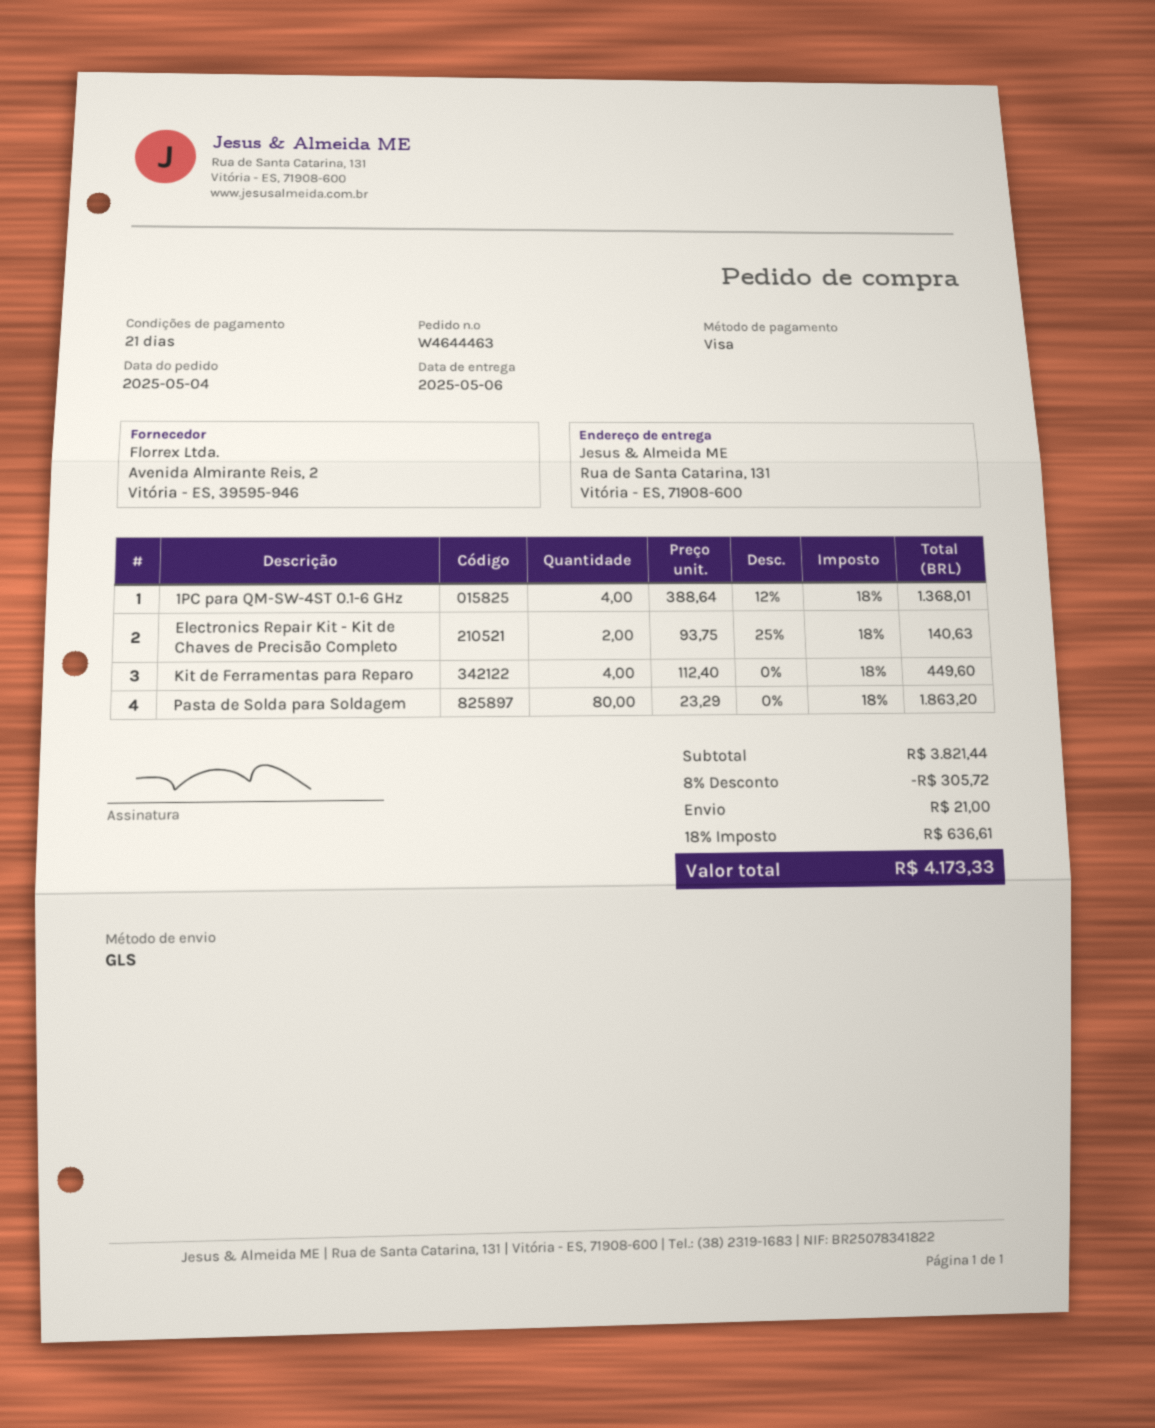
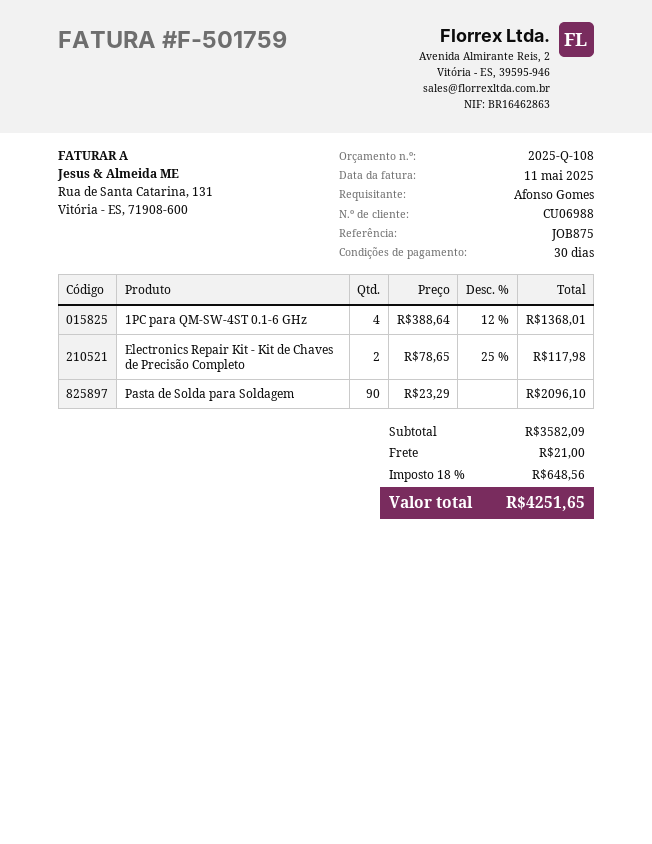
payment terms: 21 days -> 30 days
Electronics Repair Kit - Kit de Chaves de Precisão Completo: 2 x 93.75 - 25% = 140.63 -> 2 x 78.65 - 25% = 117.98
Kit de Ferramentas para Reparo: 4 x 112.40 = 449.60 -> none
Pasta de Solda para Soldagem: 80 x 23.29 = 1863.20 -> 90 x 23.29 = 2096.10
subtotal: 3821.44 -> 3582.09
discount: 8% = 305.72 -> none
tax: 18% = 636.61 -> 18% = 648.56
total: 4173.33 -> 4251.65

